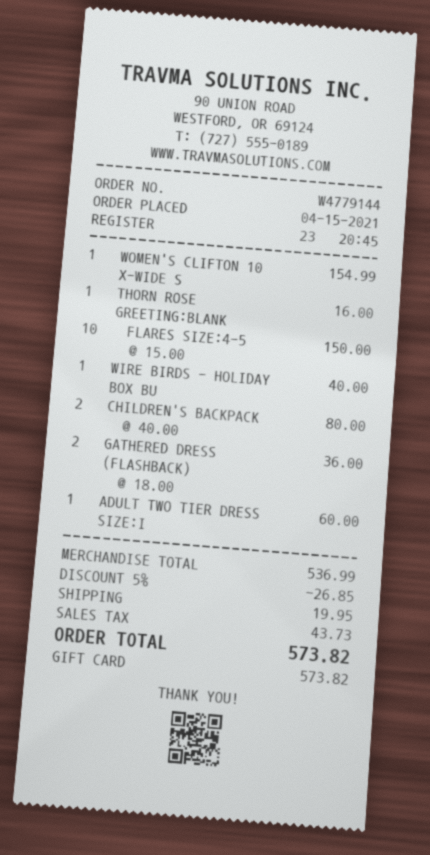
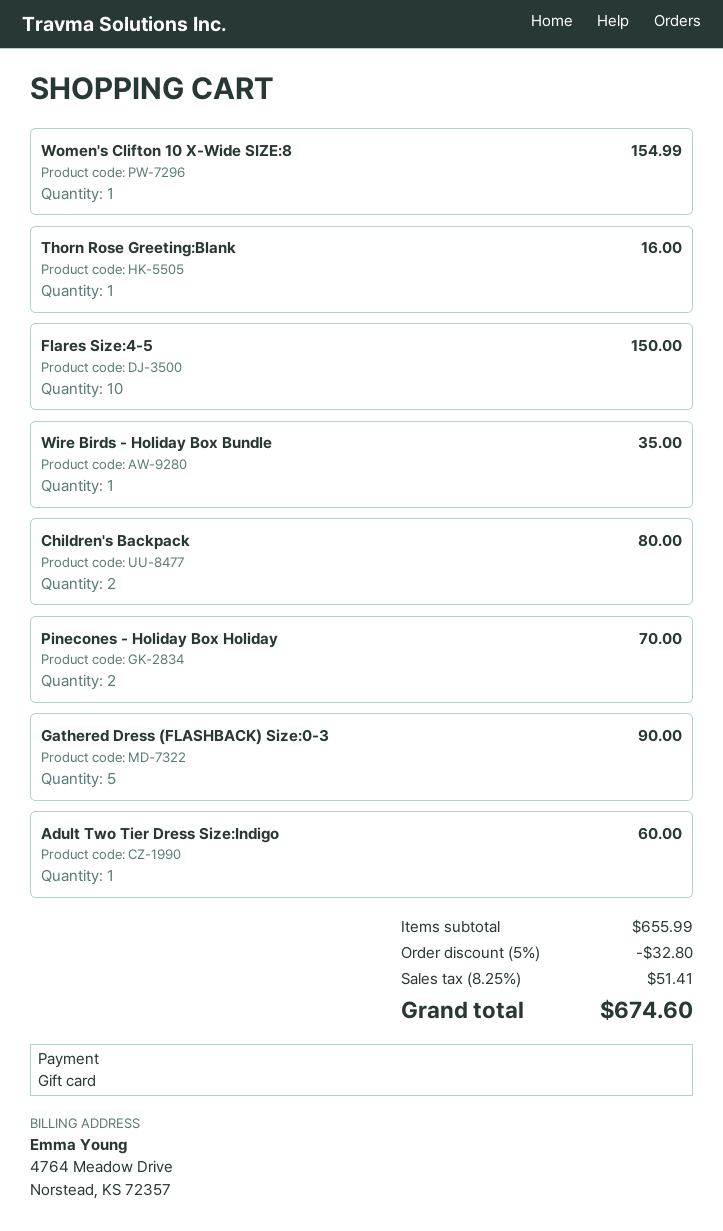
WIRE BIRDS - HOLIDAY BOX BU: 1 for 40.00 -> 1 for 35.00
GATHERED DRESS (FLASHBACK): 2 for 36.00 -> 5 for 90.00
Pinecones - Holiday Box Holiday: none -> 2 for 70.00
subtotal: 536.99 -> 655.99
discount: 5% = 26.85 -> 5% = 32.80
shipping: 19.95 -> none
tax: 43.73 -> 51.41
total: 573.82 -> 674.60

